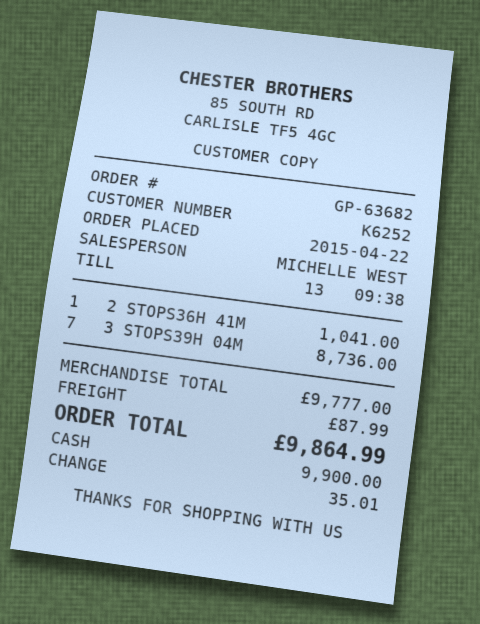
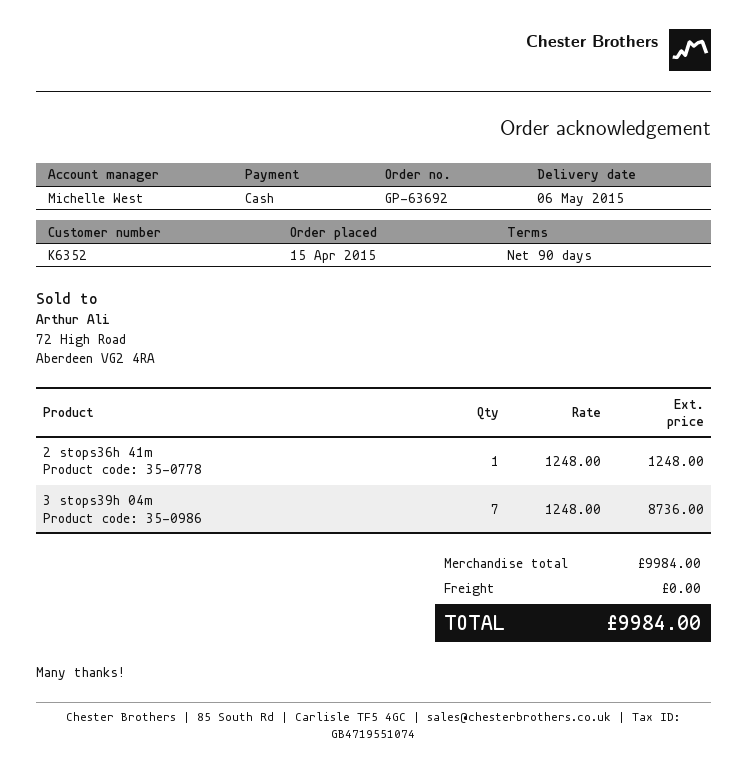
order number: GP-63682 -> GP-63692
order date: 2015-04-22 -> 2015-04-15
customer number: K6252 -> K6352
2 STOPS36H 41M: 1 for 1041.00 -> 1 for 1248.00
subtotal: 9777.00 -> 9984.00
shipping: 87.99 -> 0.00
total: 9864.99 -> 9984.00

